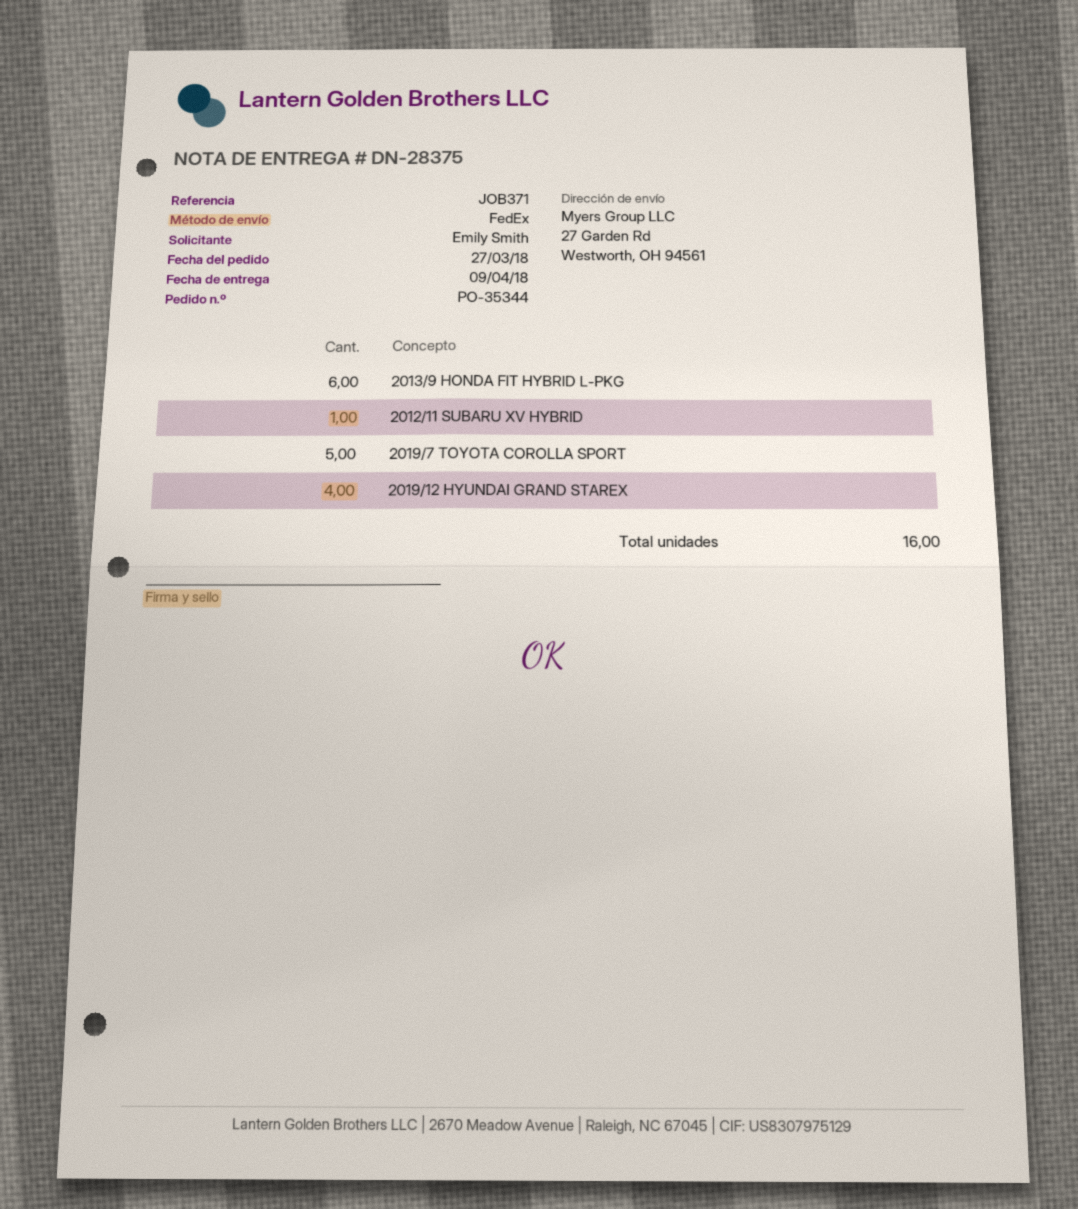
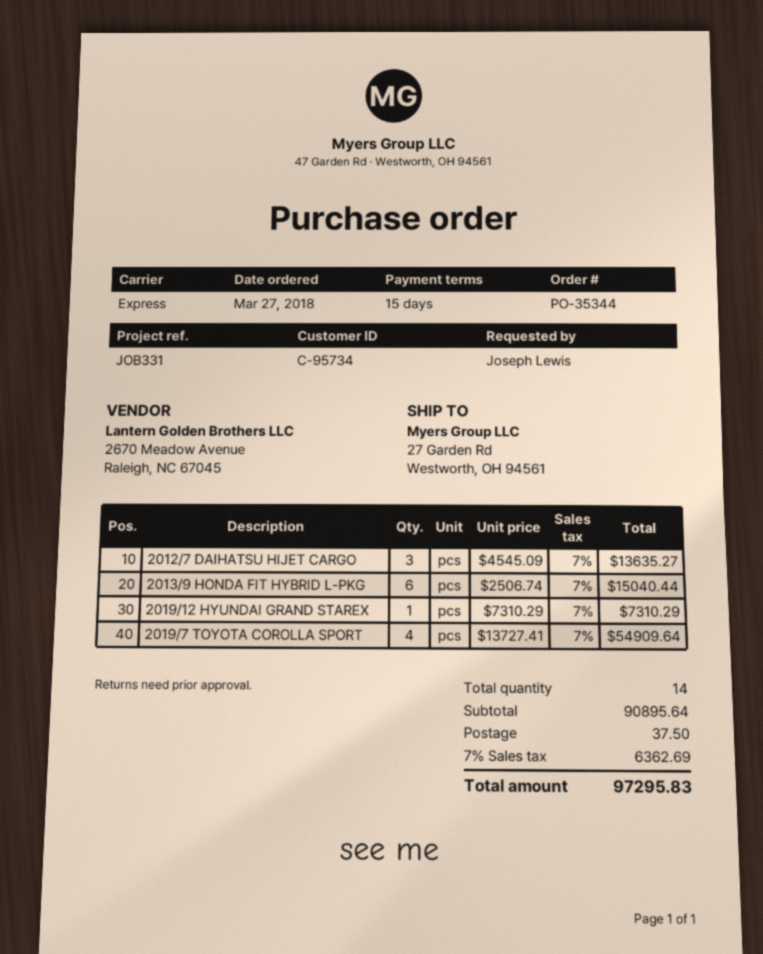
reference: JOB371 -> JOB331
ordered by: Emily Smith -> Joseph Lewis
shipping method: FedEx -> express
2012/11 SUBARU XV HYBRID: 1 -> none
2019/7 TOYOTA COROLLA SPORT: 5 -> 4
2019/12 HYUNDAI GRAND STAREX: 4 -> 1
2012/7 DAIHATSU HIJET CARGO: none -> 3
total quantity: 16 -> 14

